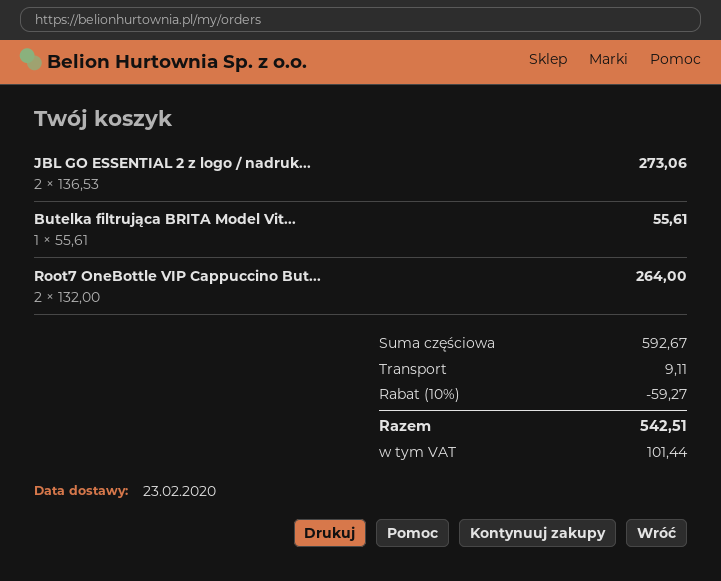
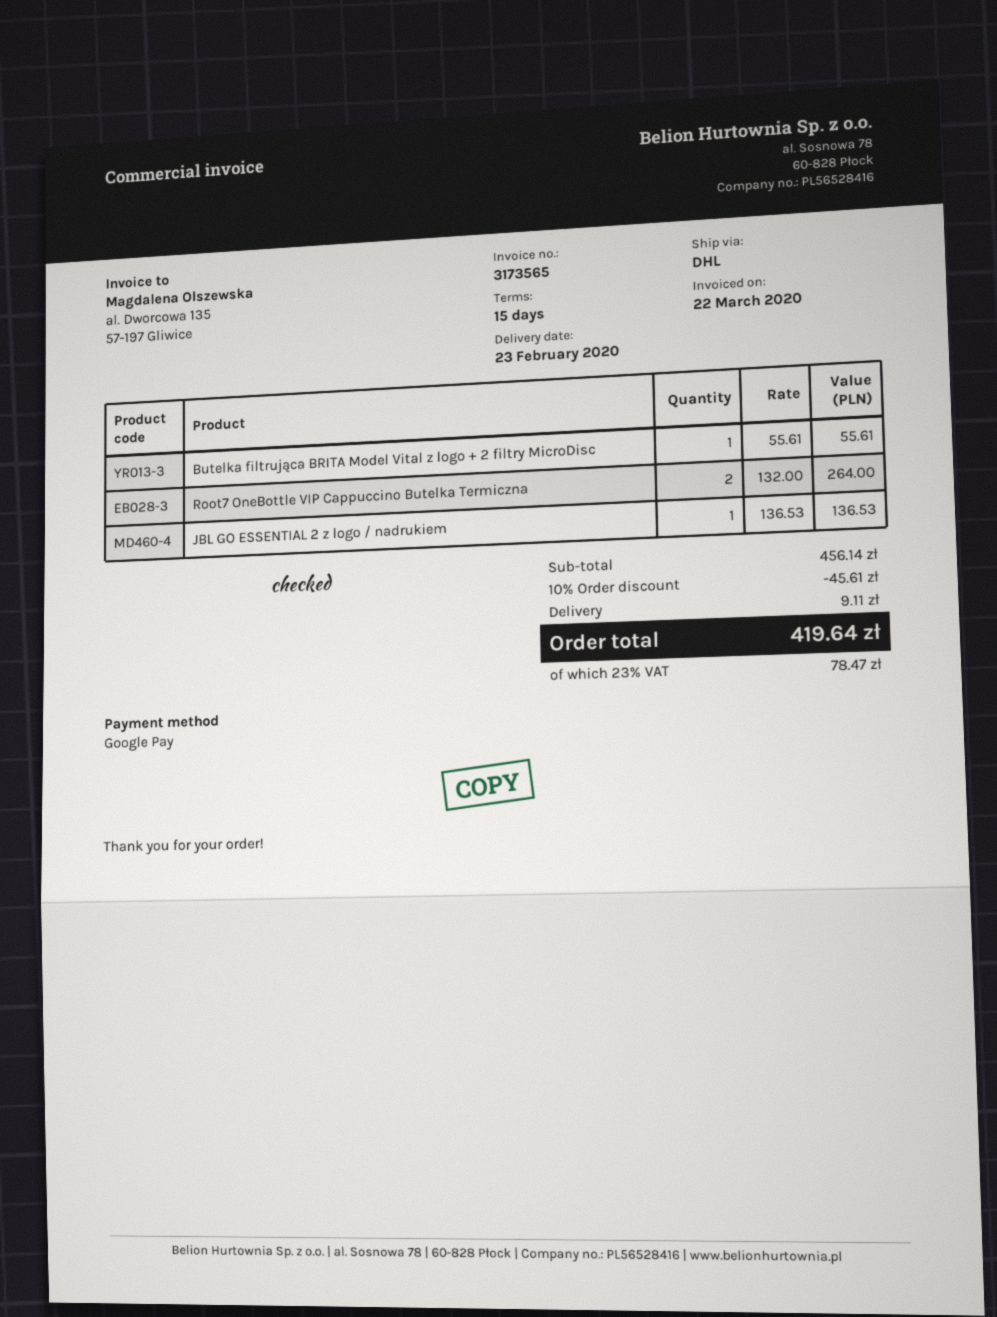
JBL GO ESSENTIAL 2 z logo / nadruk...: 2 x 136.53 = 273.06 -> 1 x 136.53 = 136.53
subtotal: 592.67 -> 456.14
discount: 10% = 59.27 -> 10% = 45.61
tax: 101.44 -> 78.47
total: 542.51 -> 419.64

